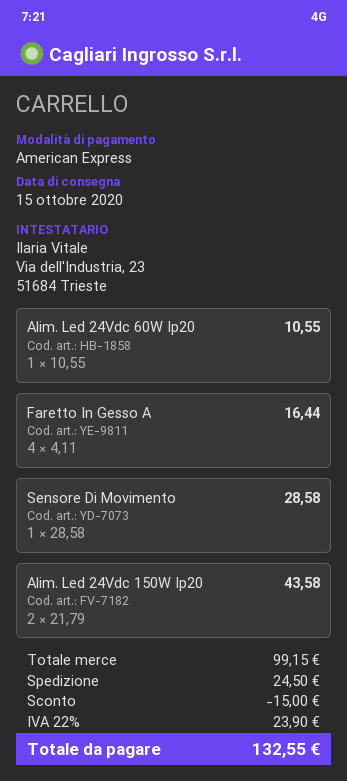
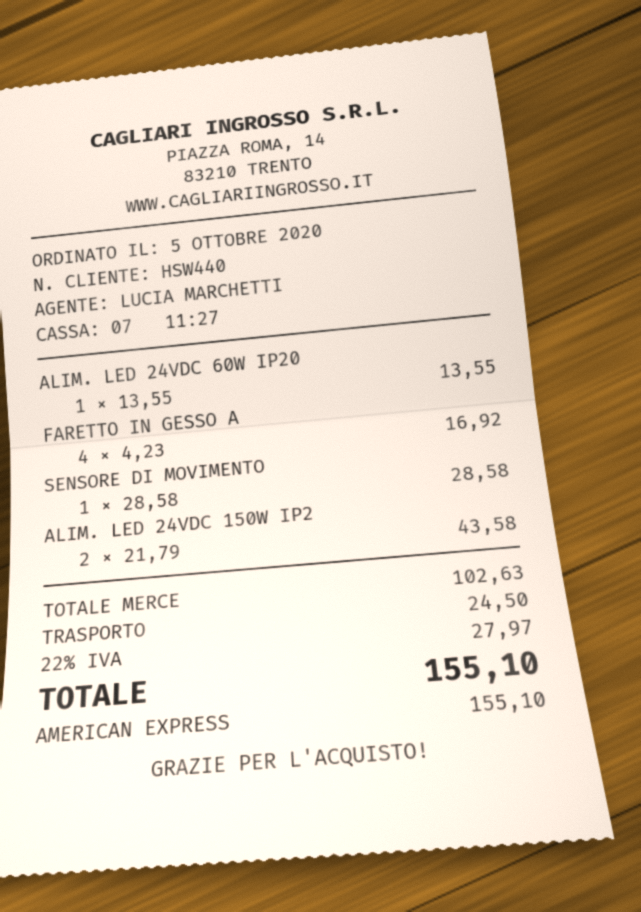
Alim. Led 24Vdc 60W Ip20: 1 x 10.55 = 10.55 -> 1 x 13.55 = 13.55
Faretto In Gesso A: 4 x 4.11 = 16.44 -> 4 x 4.23 = 16.92
subtotal: 99.15 -> 102.63
discount: 15.00 -> none
tax: 22% = 23.90 -> 22% = 27.97
total: 132.55 -> 155.10

